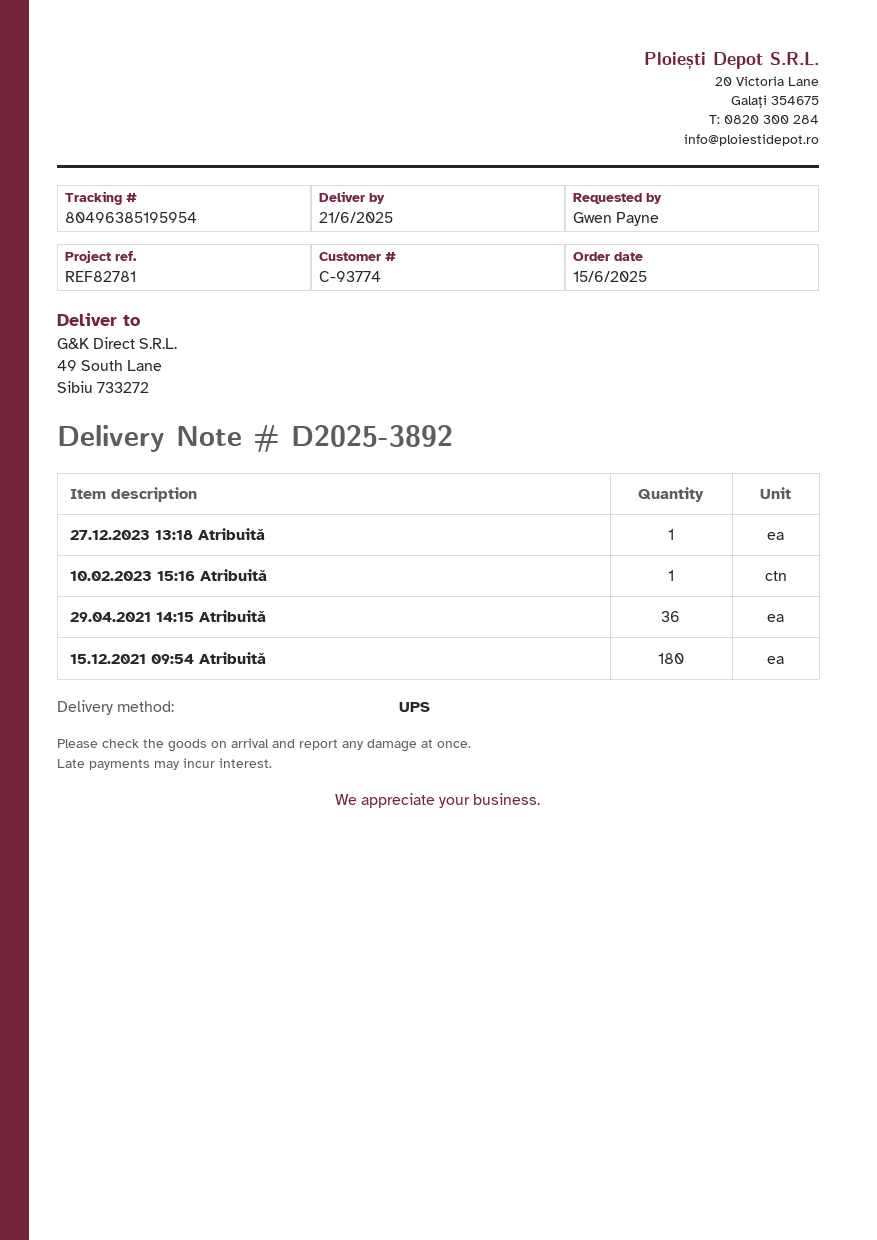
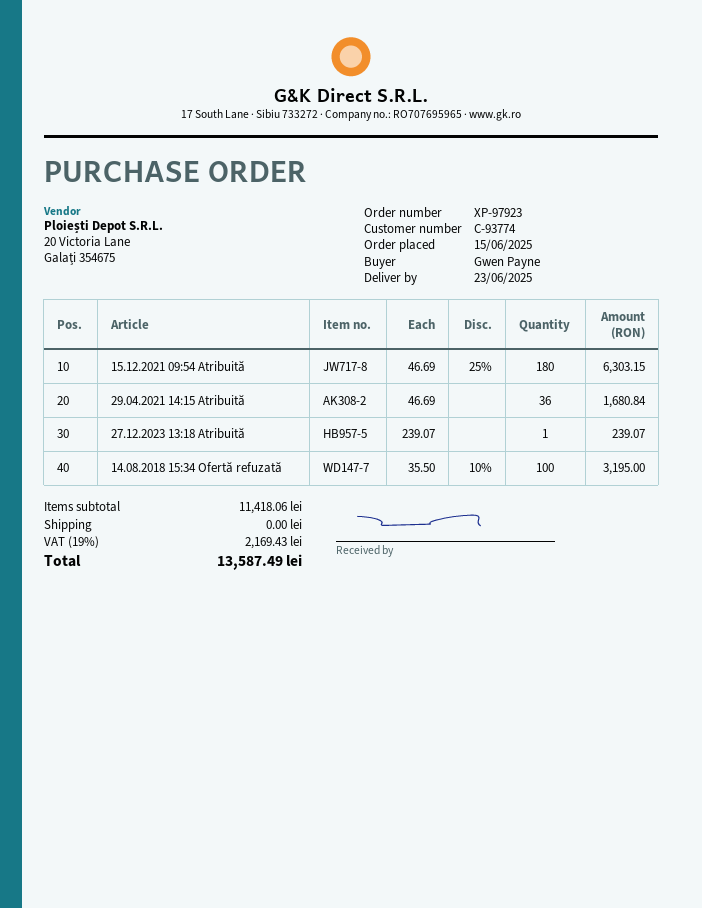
delivery date: 2025-06-21 -> 2025-06-23
10.02.2023 15:16 Atribuită: 1 -> none
14.08.2018 15:34 Ofertă refuzată: none -> 100

